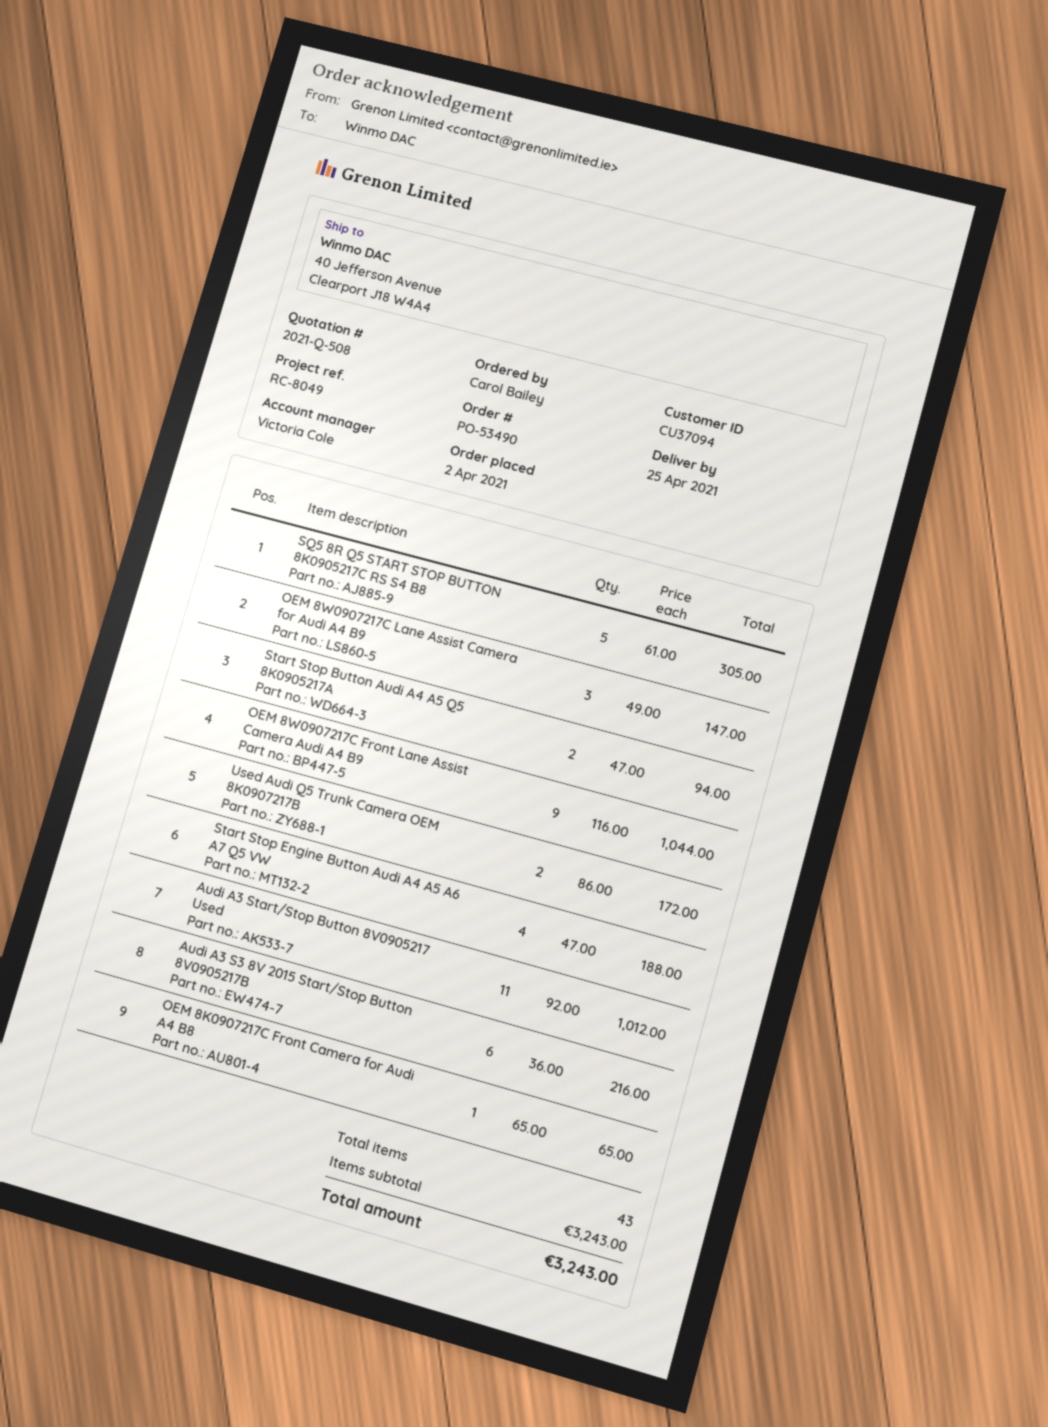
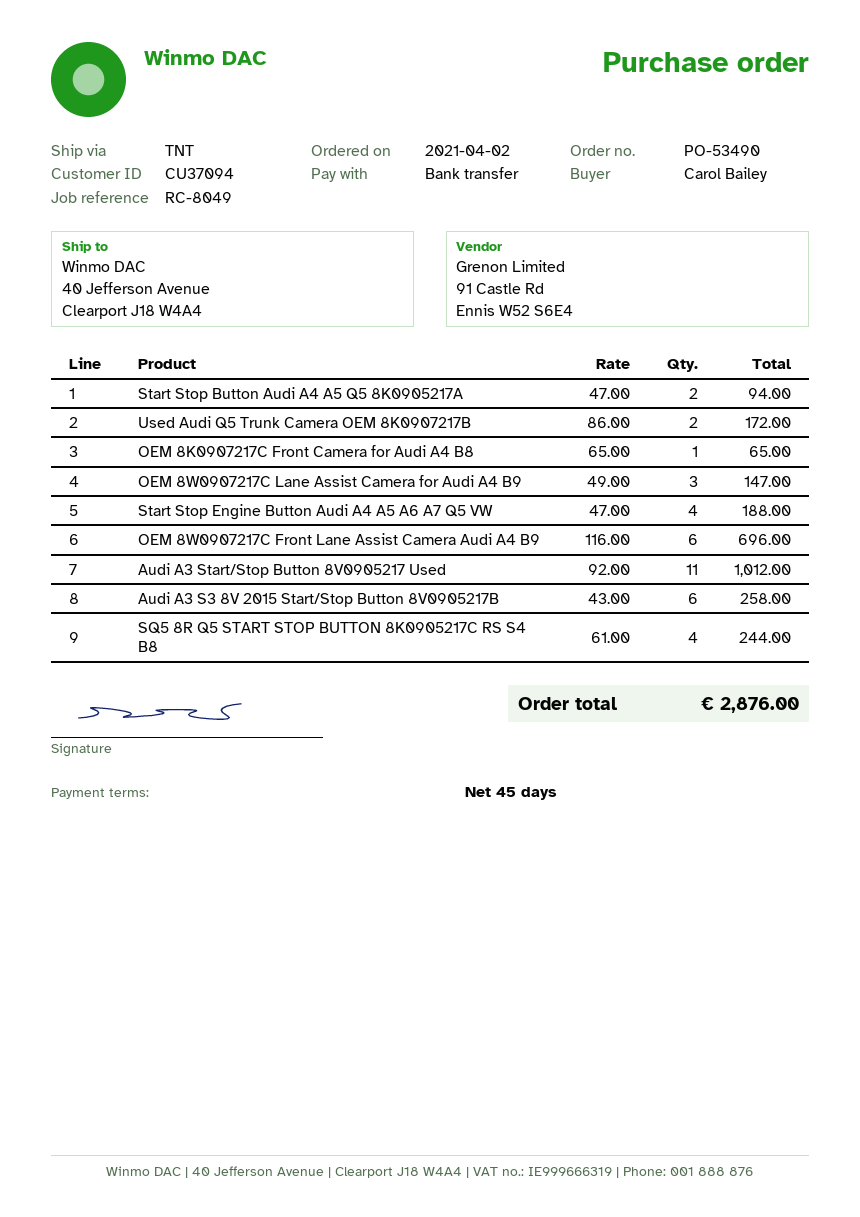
SQ5 8R Q5 START STOP BUTTON 8K0905217C RS S4 B8: 5 x 61.00 = 305.00 -> 4 x 61.00 = 244.00
OEM 8W0907217C Front Lane Assist Camera Audi A4 B9: 9 x 116.00 = 1044.00 -> 6 x 116.00 = 696.00
Audi A3 S3 8V 2015 Start/Stop Button 8V0905217B: 6 x 36.00 = 216.00 -> 6 x 43.00 = 258.00
total: 3243.00 -> 2876.00

